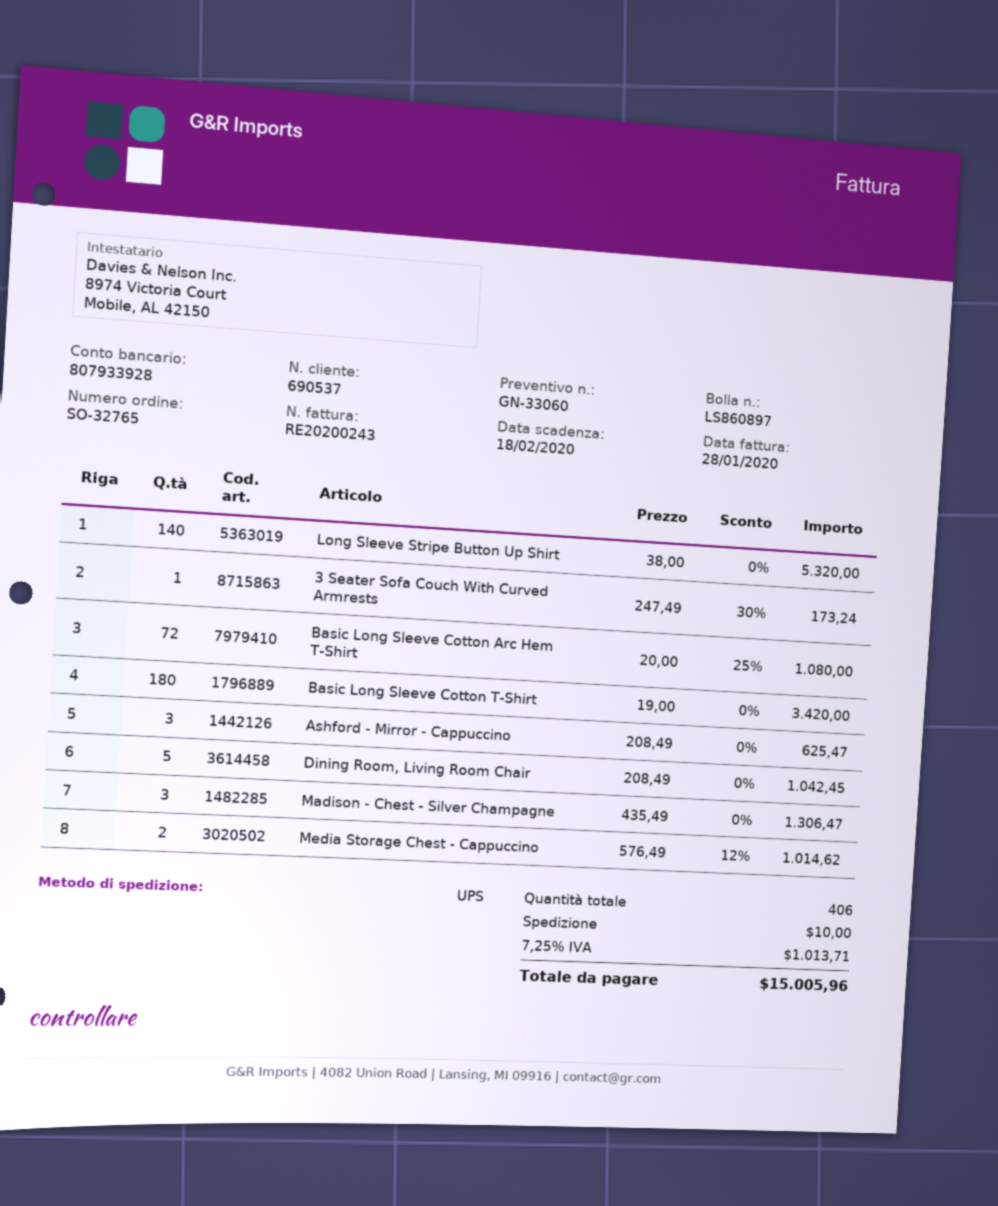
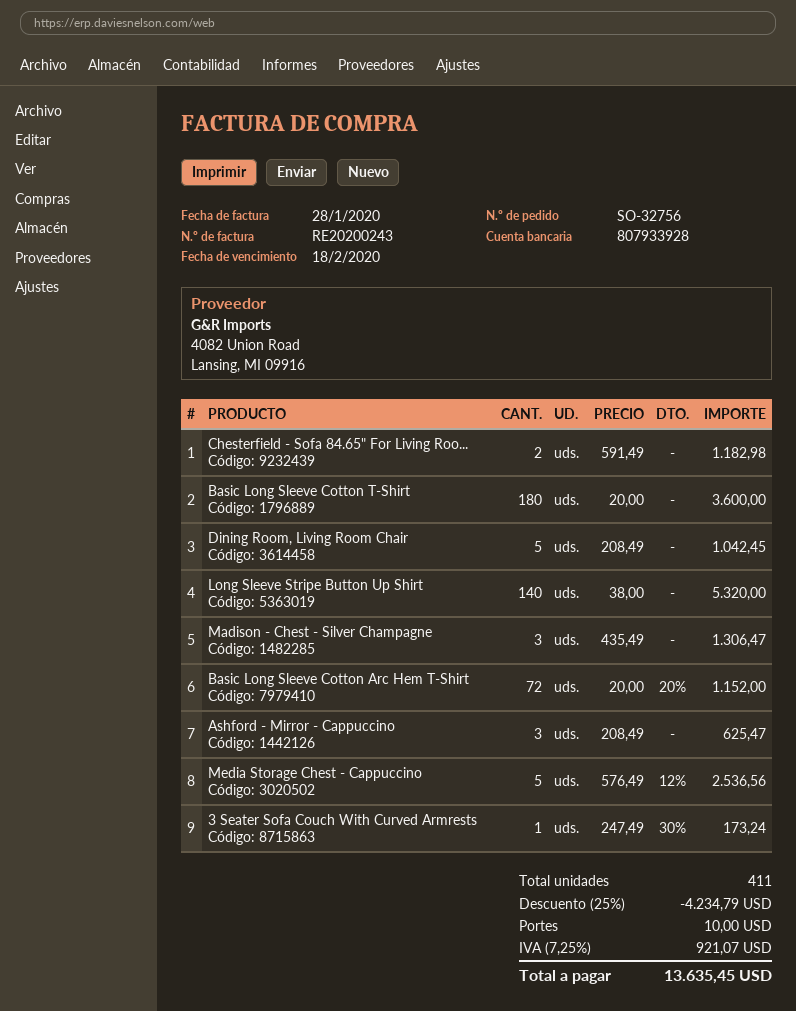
order number: SO-32765 -> SO-32756
Basic Long Sleeve Cotton Arc Hem T-Shirt: 72 x 20.00 - 25% = 1080.00 -> 72 x 20.00 - 20% = 1152.00
Basic Long Sleeve Cotton T-Shirt: 180 x 19.00 = 3420.00 -> 180 x 20.00 = 3600.00
Media Storage Chest - Cappuccino: 2 x 576.49 - 12% = 1014.62 -> 5 x 576.49 - 12% = 2536.56
Chesterfield - Sofa 84.65" For Living Roo...: none -> 2 x 591.49 = 1182.98
total quantity: 406 -> 411
discount: none -> 25% = 4234.79
tax: 7.25% = 1013.71 -> 7.25% = 921.07
total: 15005.96 -> 13635.45

